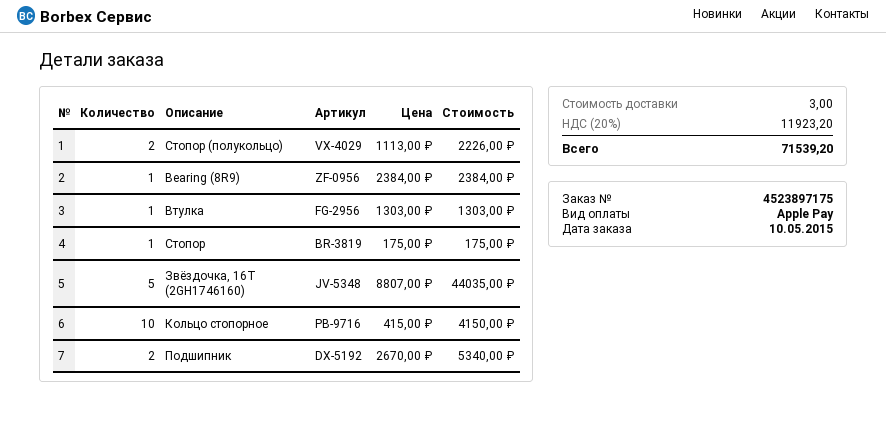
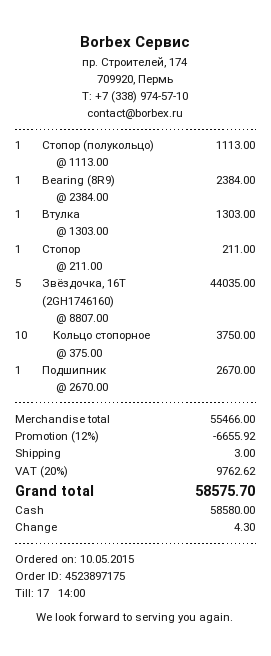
payment method: Apple Pay -> cash
Стопор (полукольцо): 2 x 1113.00 = 2226.00 -> 1 x 1113.00 = 1113.00
Стопор: 1 x 175.00 = 175.00 -> 1 x 211.00 = 211.00
Кольцо стопорное: 10 x 415.00 = 4150.00 -> 10 x 375.00 = 3750.00
Подшипник: 2 x 2670.00 = 5340.00 -> 1 x 2670.00 = 2670.00
discount: none -> 12% = 6655.92
tax: 20% = 11923.20 -> 20% = 9762.62
total: 71539.20 -> 58575.70

